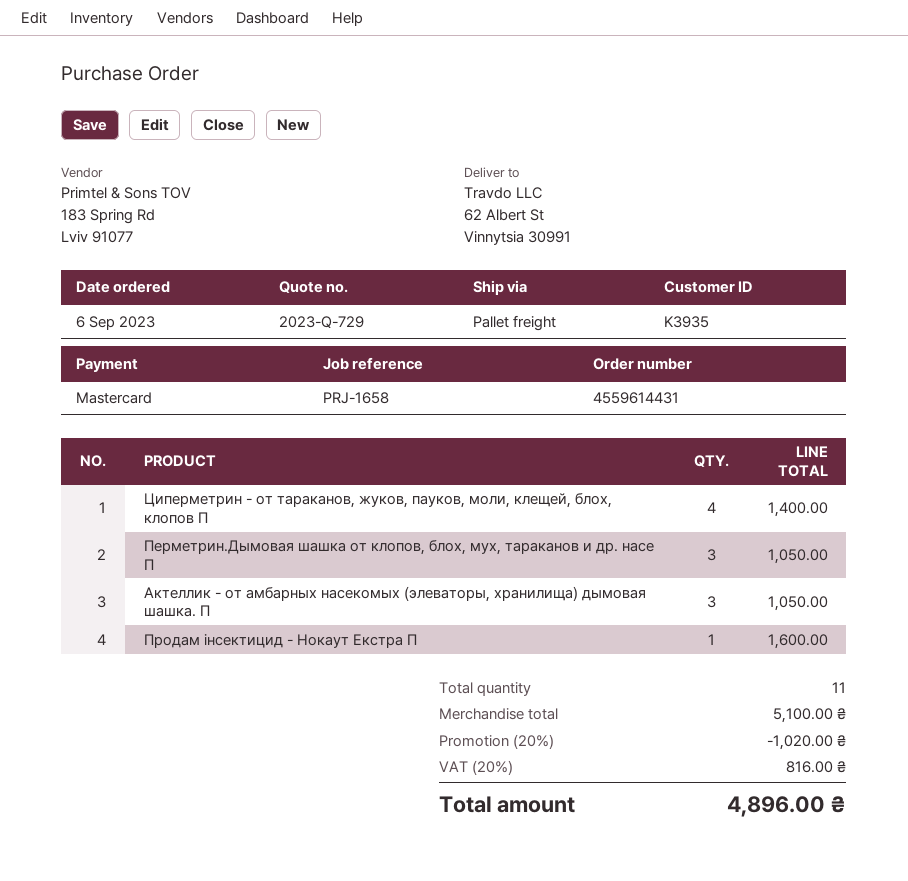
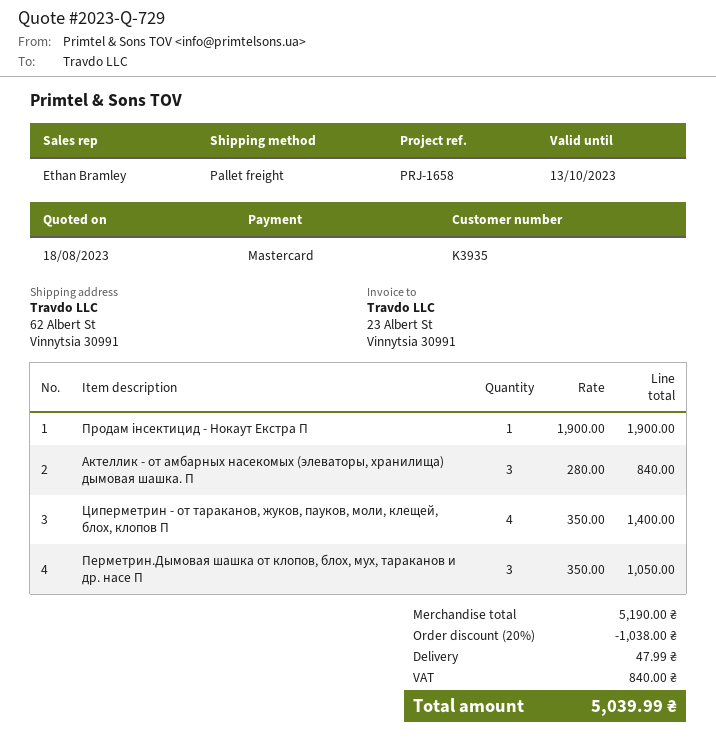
Актеллик - от амбарных насекомых (элеваторы, хранилища) дымовая шашка. П: 3 for 1050.00 -> 3 for 840.00
Продам інсектицид - Нокаут Екстра П: 1 for 1600.00 -> 1 for 1900.00
subtotal: 5100.00 -> 5190.00
discount: 20% = 1020.00 -> 20% = 1038.00
shipping: none -> 47.99
tax: 816.00 -> 840.00
total: 4896.00 -> 5039.99

